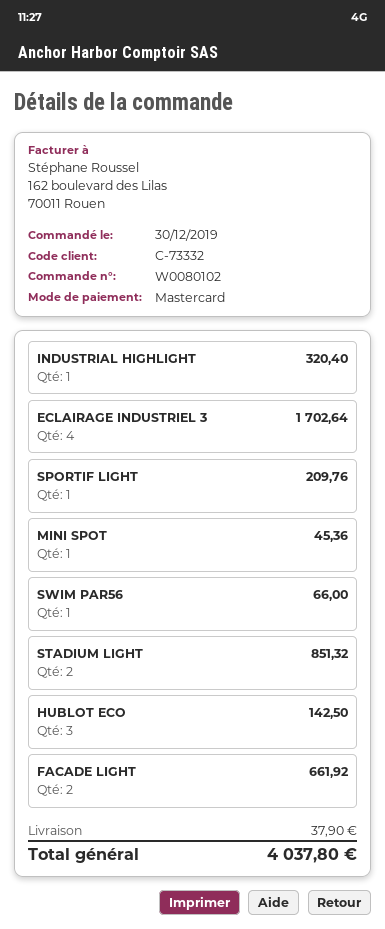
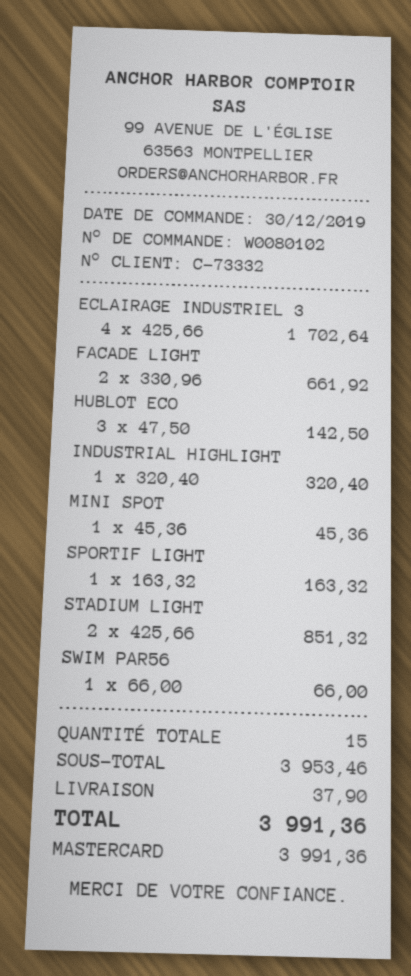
SPORTIF LIGHT: 1 for 209.76 -> 1 for 163.32
total: 4037.80 -> 3991.36

